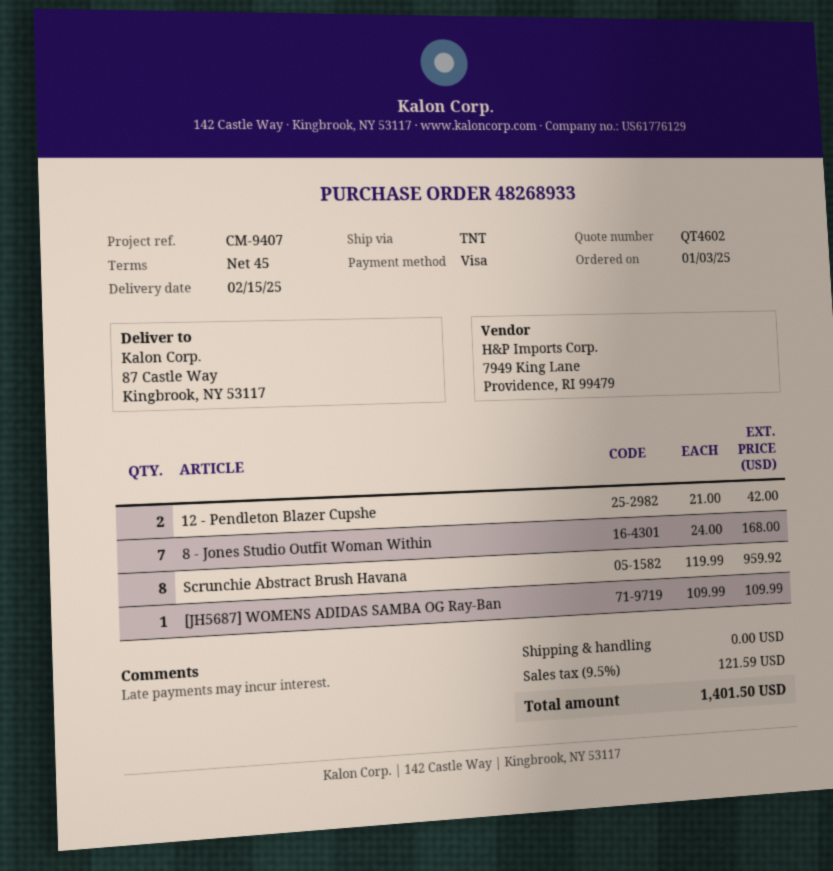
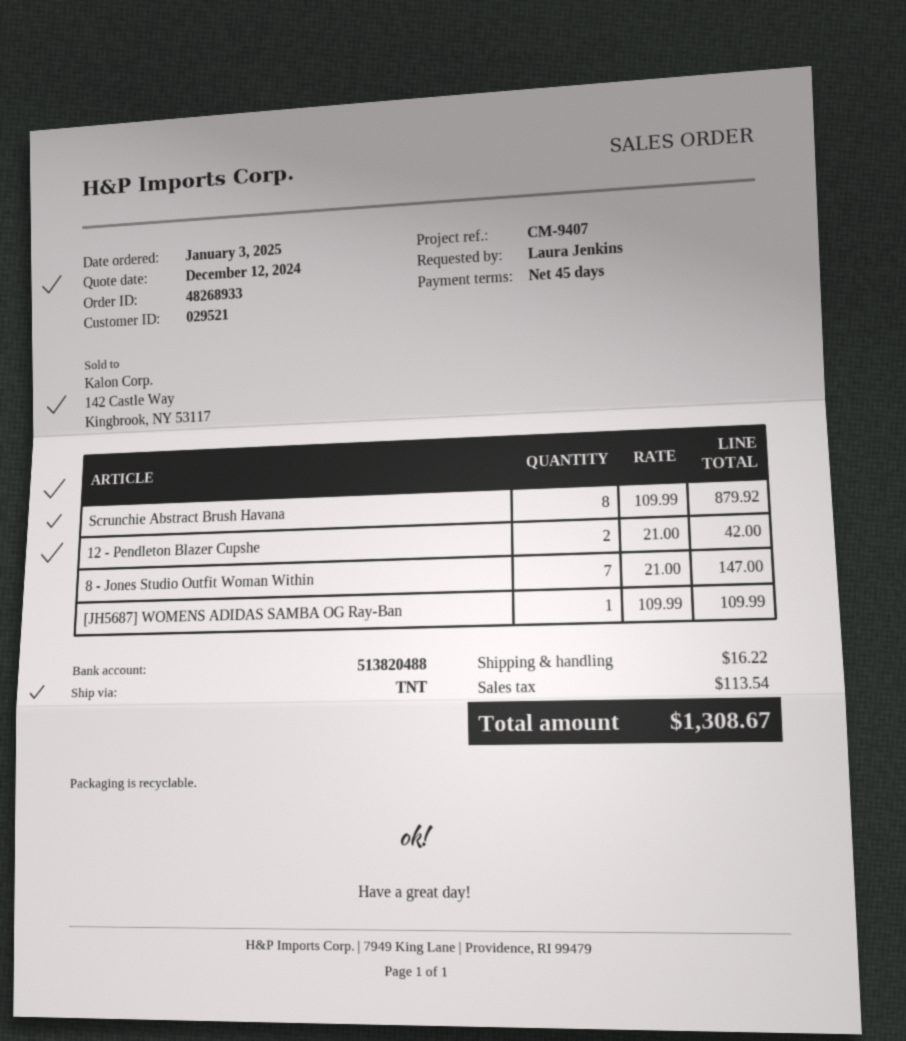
8 - Jones Studio Outfit Woman Within: 7 x 24.00 = 168.00 -> 7 x 21.00 = 147.00
Scrunchie Abstract Brush Havana: 8 x 119.99 = 959.92 -> 8 x 109.99 = 879.92
shipping: 0.00 -> 16.22
tax: 121.59 -> 113.54
total: 1401.50 -> 1308.67

